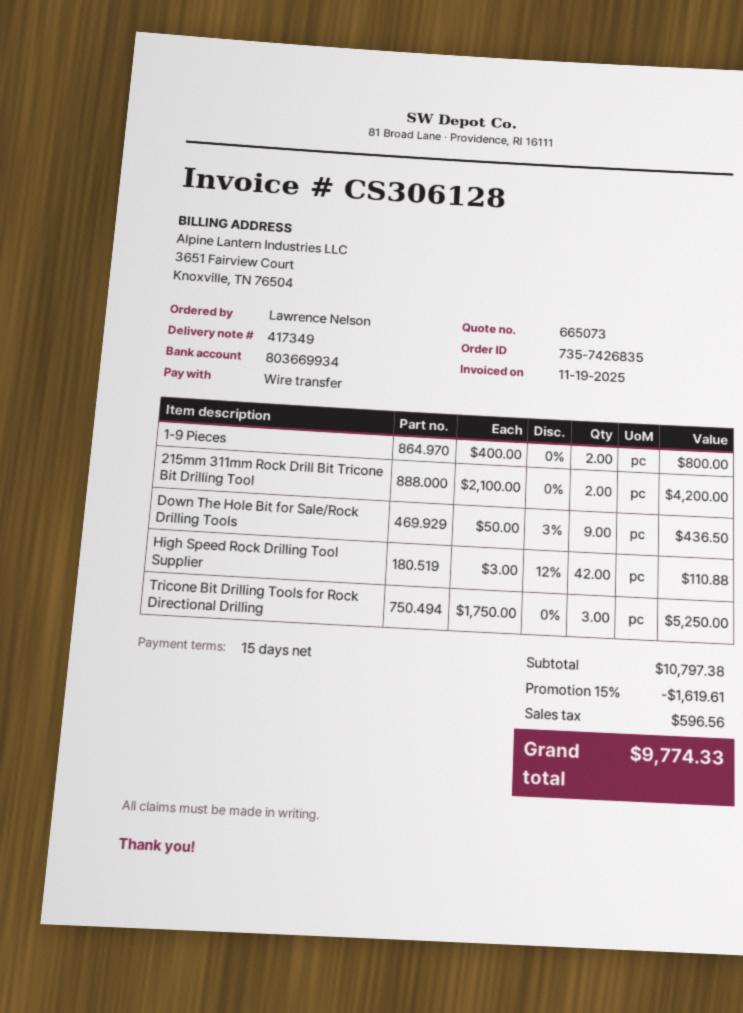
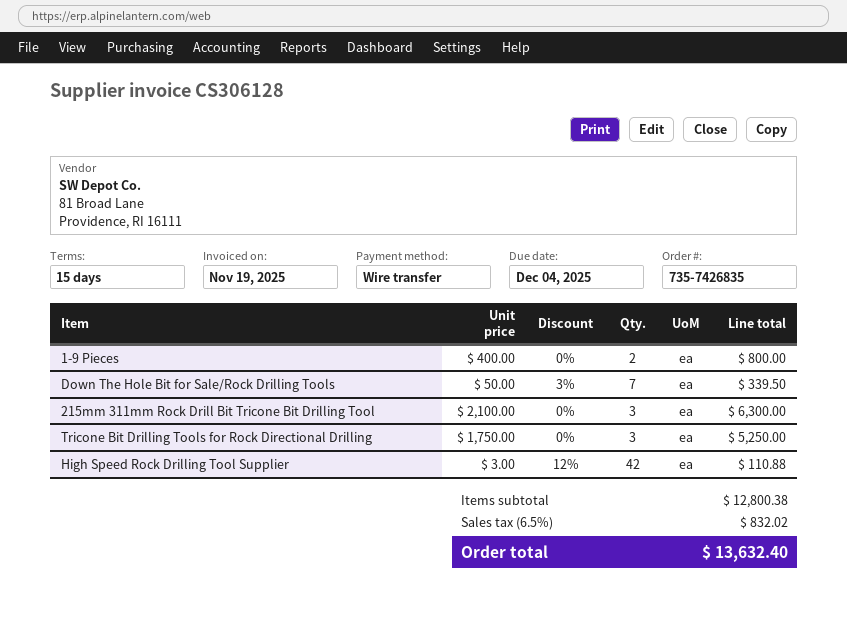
215mm 311mm Rock Drill Bit Tricone Bit Drilling Tool: 2 x 2100.00 = 4200.00 -> 3 x 2100.00 = 6300.00
Down The Hole Bit for Sale/Rock Drilling Tools: 9 x 50.00 - 3% = 436.50 -> 7 x 50.00 - 3% = 339.50
subtotal: 10797.38 -> 12800.38
discount: 15% = 1619.61 -> none
tax: 596.56 -> 832.02
total: 9774.33 -> 13632.40

